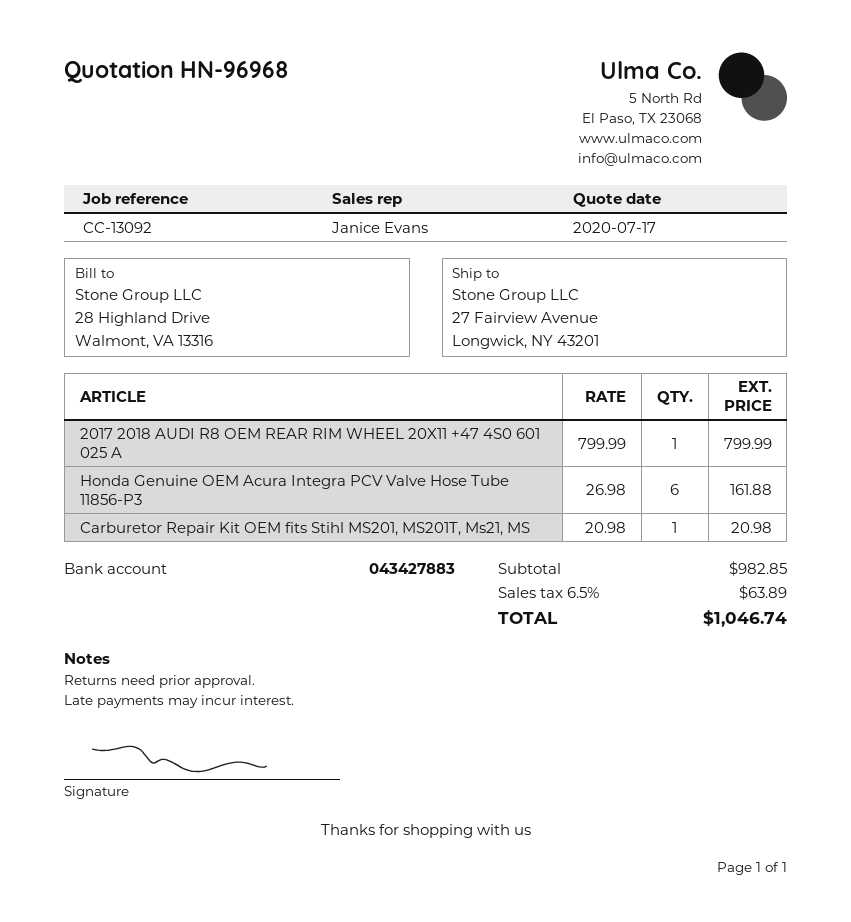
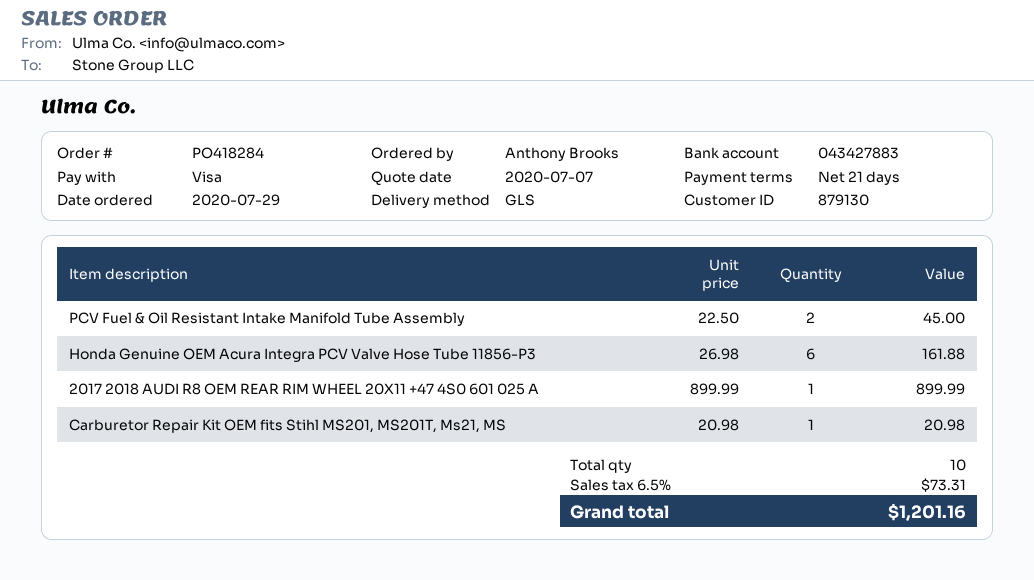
quote date: 2020-07-17 -> 2020-07-07
2017 2018 AUDI R8 OEM REAR RIM WHEEL 20X11 +47 4S0 601 025 A: 1 x 799.99 = 799.99 -> 1 x 899.99 = 899.99
PCV Fuel & Oil Resistant Intake Manifold Tube Assembly: none -> 2 x 22.50 = 45.00
tax: 6.5% = 63.89 -> 6.5% = 73.31
total: 1046.74 -> 1201.16

